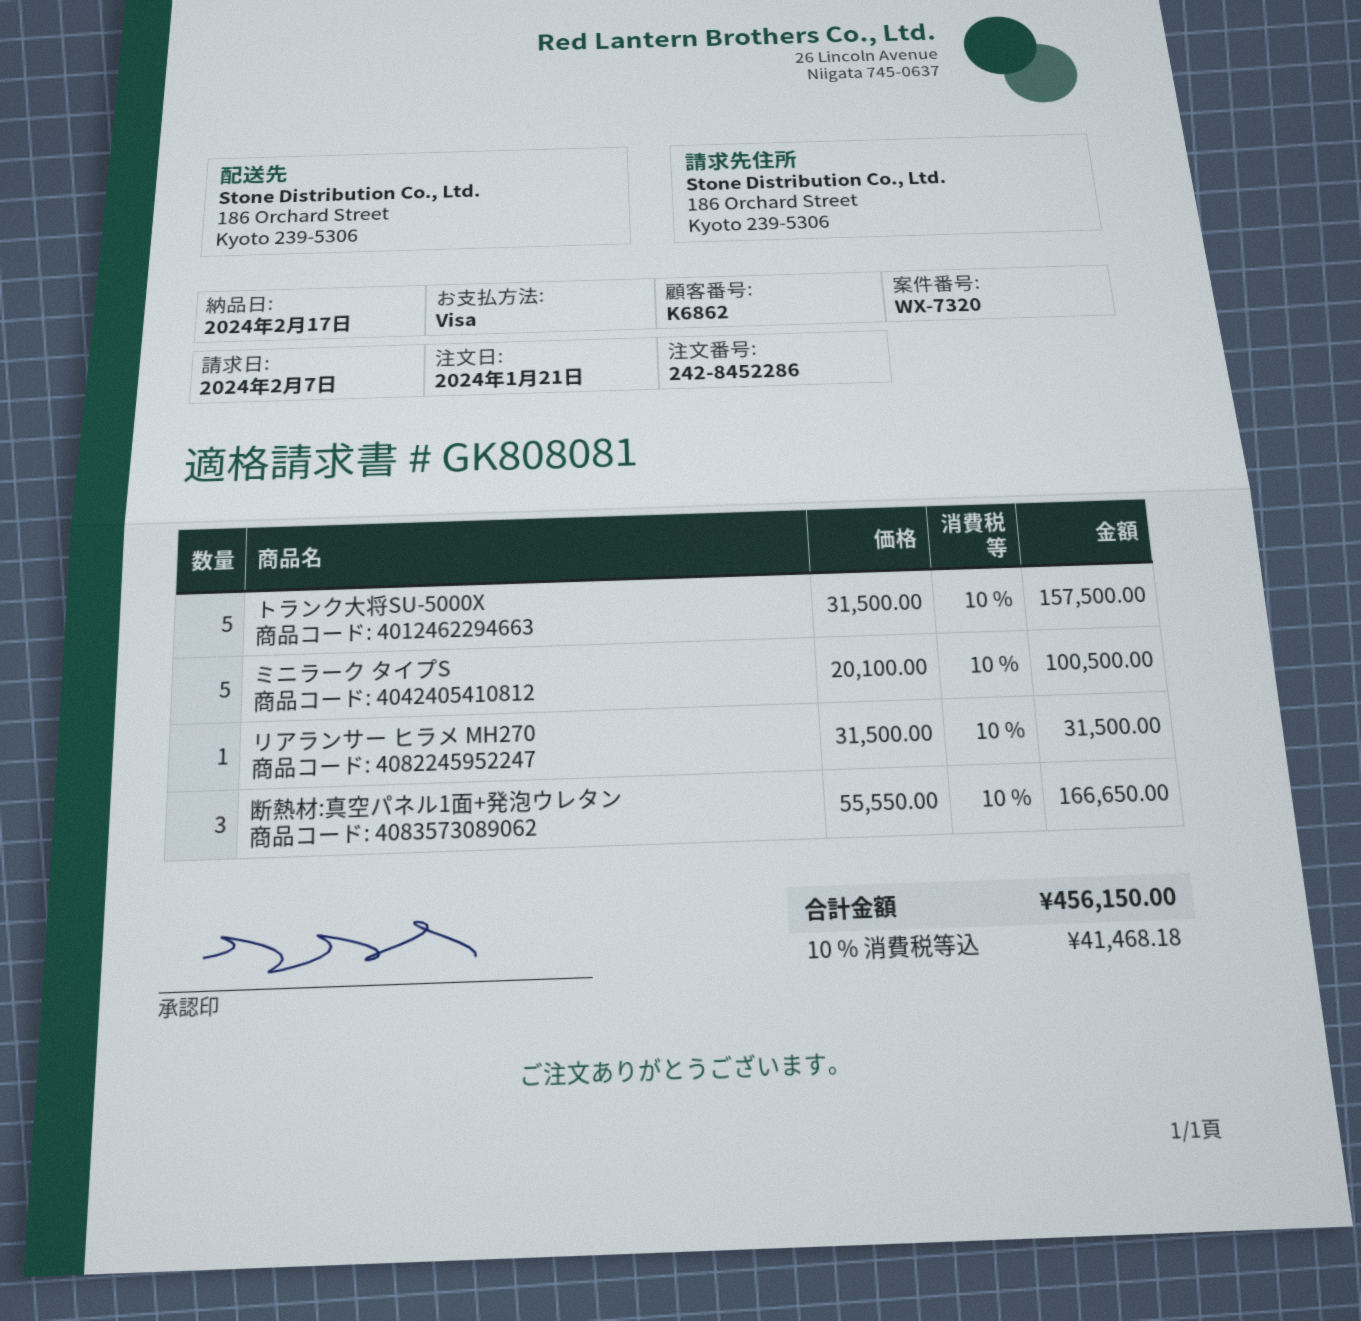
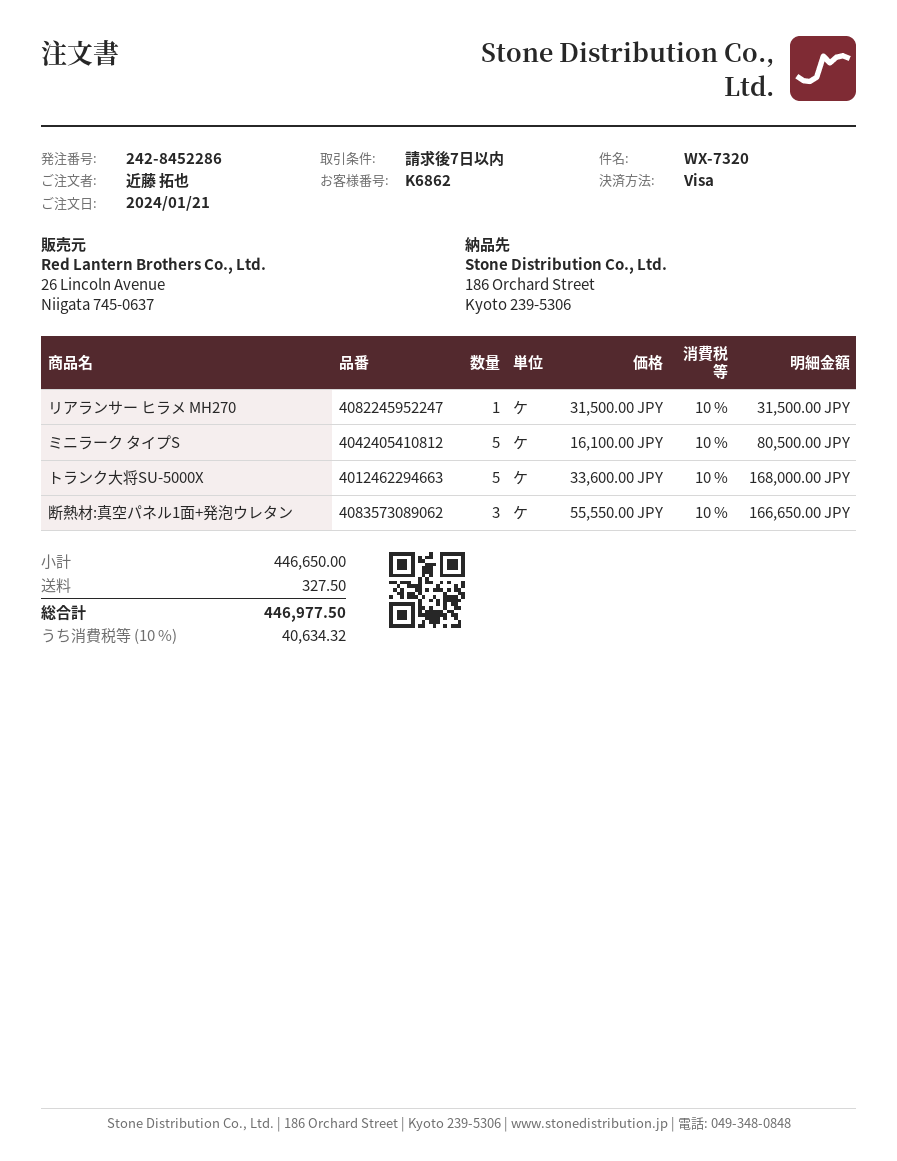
トランク大将SU-5000X: 5 x 31500.00 = 157500.00 -> 5 x 33600.00 = 168000.00
ミニラーク タイプS: 5 x 20100.00 = 100500.00 -> 5 x 16100.00 = 80500.00
shipping: none -> 327.50
tax: 10% = 41468.18 -> 10% = 40634.32
total: 456150.00 -> 446977.50

